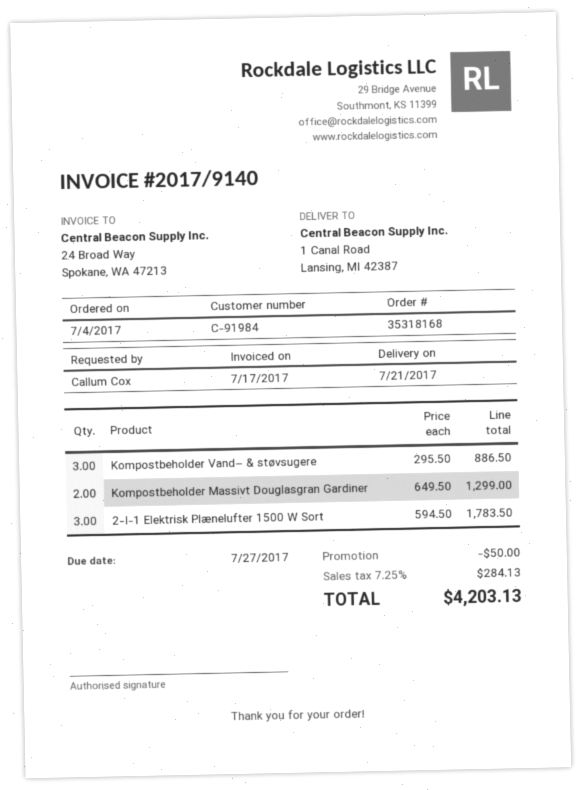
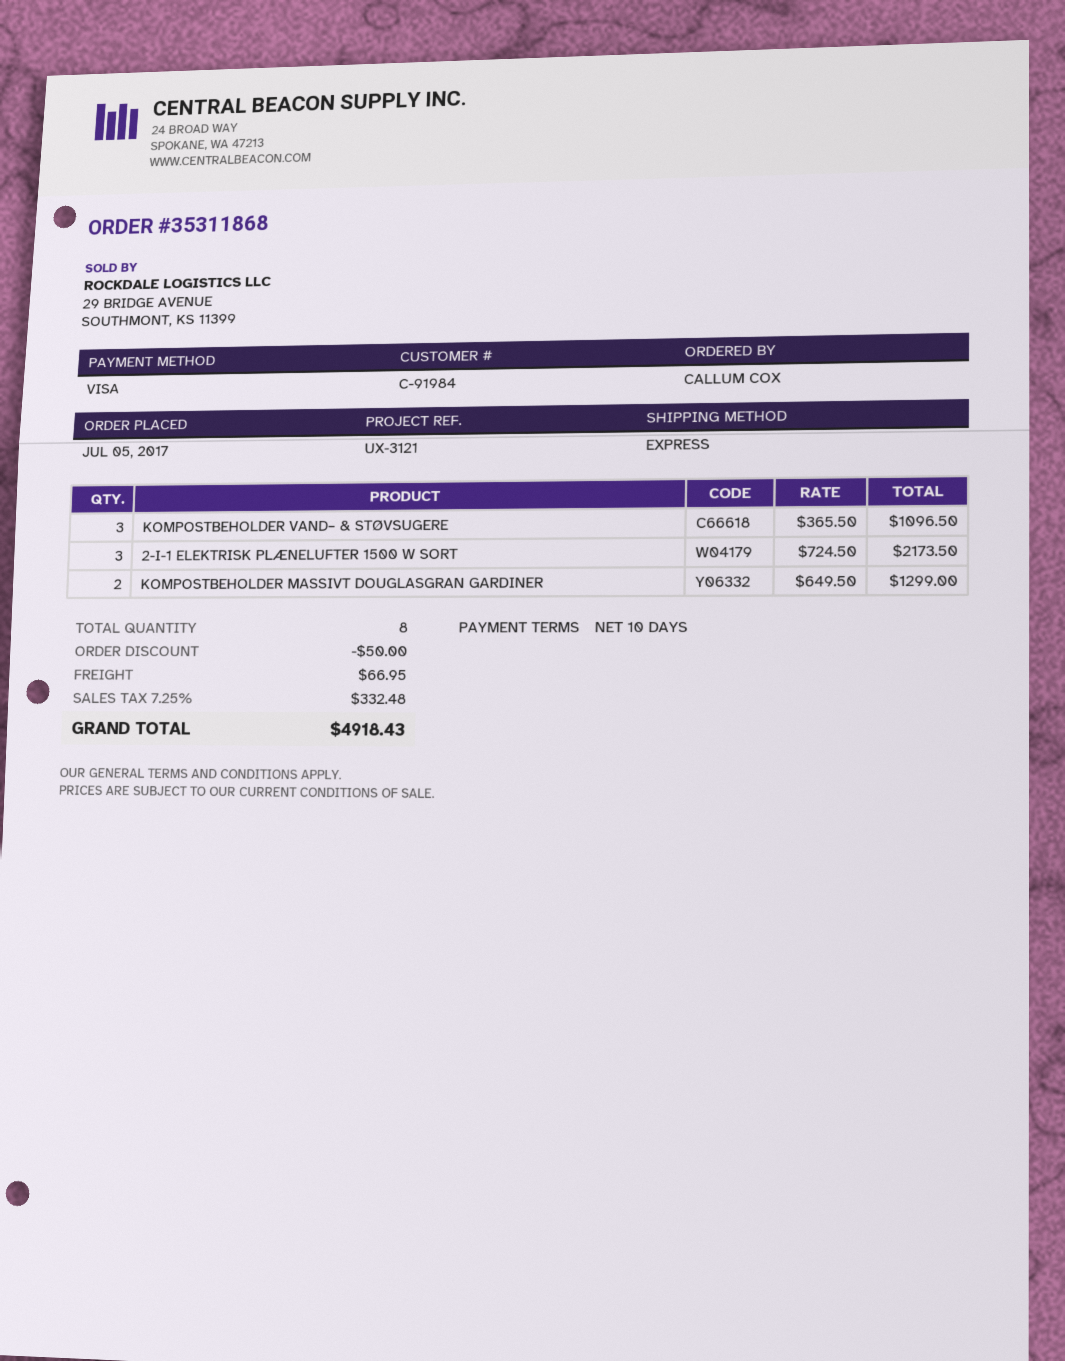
order number: 35318168 -> 35311868
order date: 2017-07-04 -> 2017-07-05
Kompostbeholder Vand– & støvsugere: 3 x 295.50 = 886.50 -> 3 x 365.50 = 1096.50
2-I-1 Elektrisk Plænelufter 1500 W Sort: 3 x 594.50 = 1783.50 -> 3 x 724.50 = 2173.50
shipping: none -> 66.95
tax: 7.25% = 284.13 -> 7.25% = 332.48
total: 4203.13 -> 4918.43

